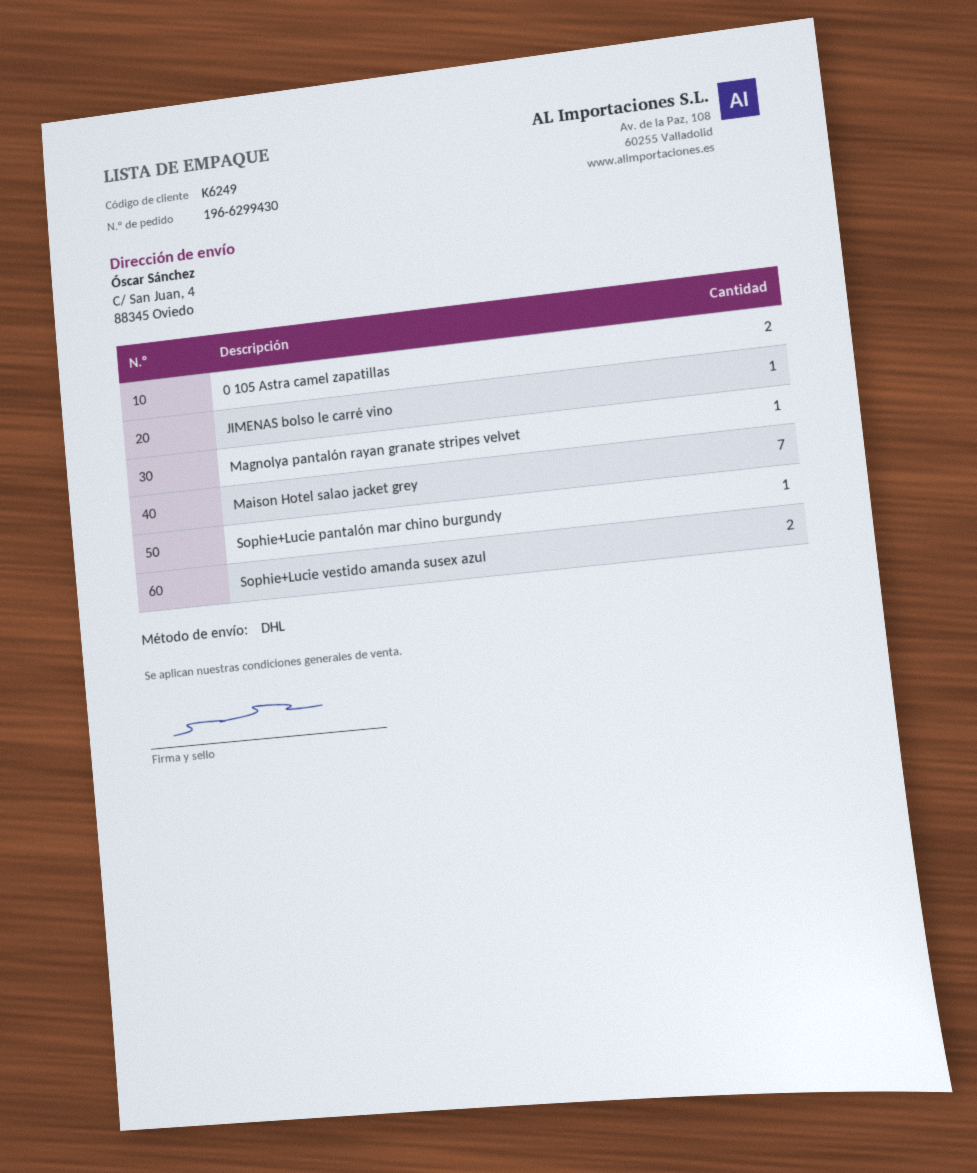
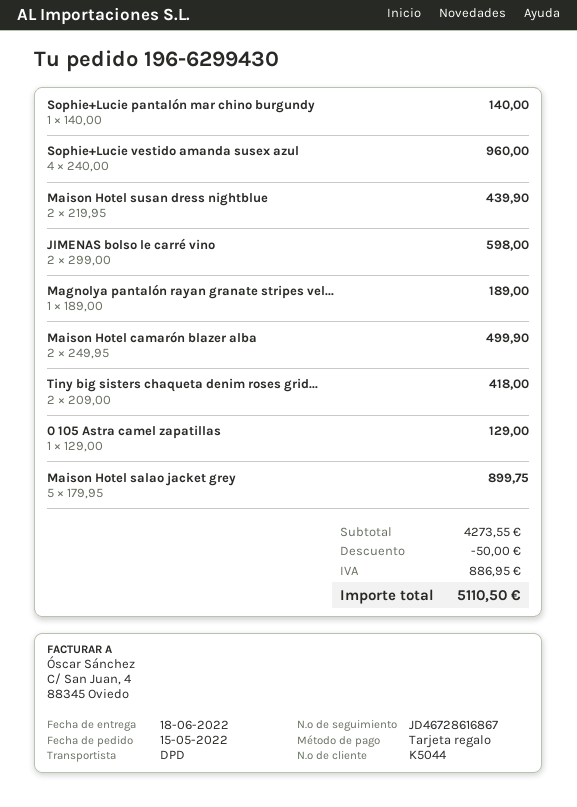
customer number: K6249 -> K5044
shipping method: DHL -> DPD
0 105 Astra camel zapatillas: 2 -> 1
JIMENAS bolso le carré vino: 1 -> 2
Maison Hotel salao jacket grey: 7 -> 5
Sophie+Lucie vestido amanda susex azul: 2 -> 4
Maison Hotel susan dress nightblue: none -> 2
Maison Hotel camarón blazer alba: none -> 2
Tiny big sisters chaqueta denim roses grid...: none -> 2

